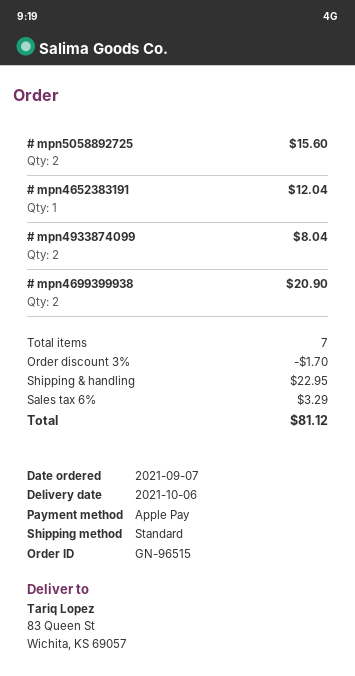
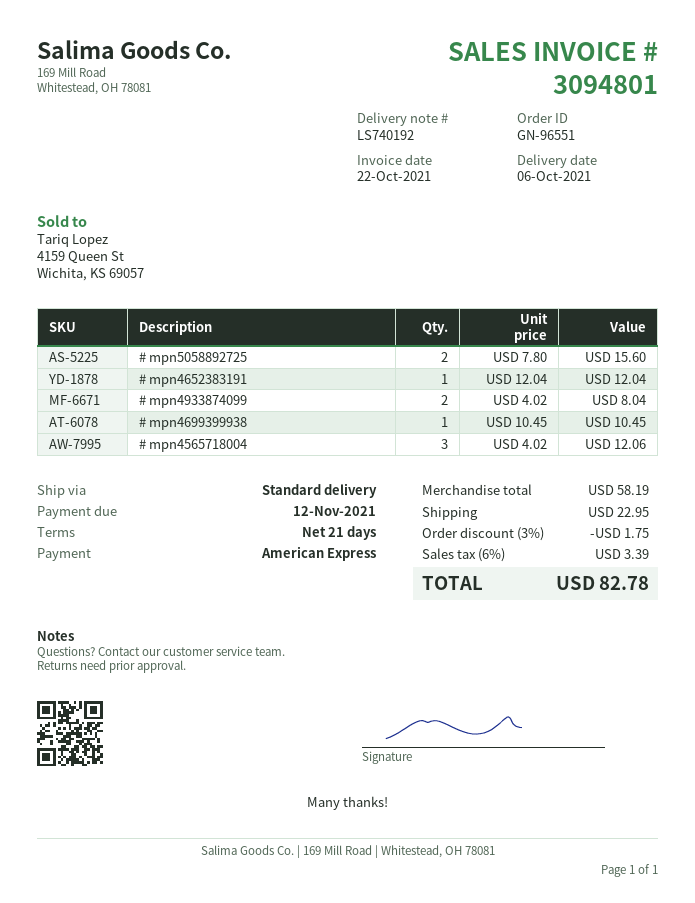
order number: GN-96515 -> GN-96551
payment method: Apple Pay -> American Express
# mpn4699399938: 2 for 20.90 -> 1 for 10.45
# mpn4565718004: none -> 3 for 12.06
discount: 3% = 1.70 -> 3% = 1.75
tax: 6% = 3.29 -> 6% = 3.39
total: 81.12 -> 82.78

